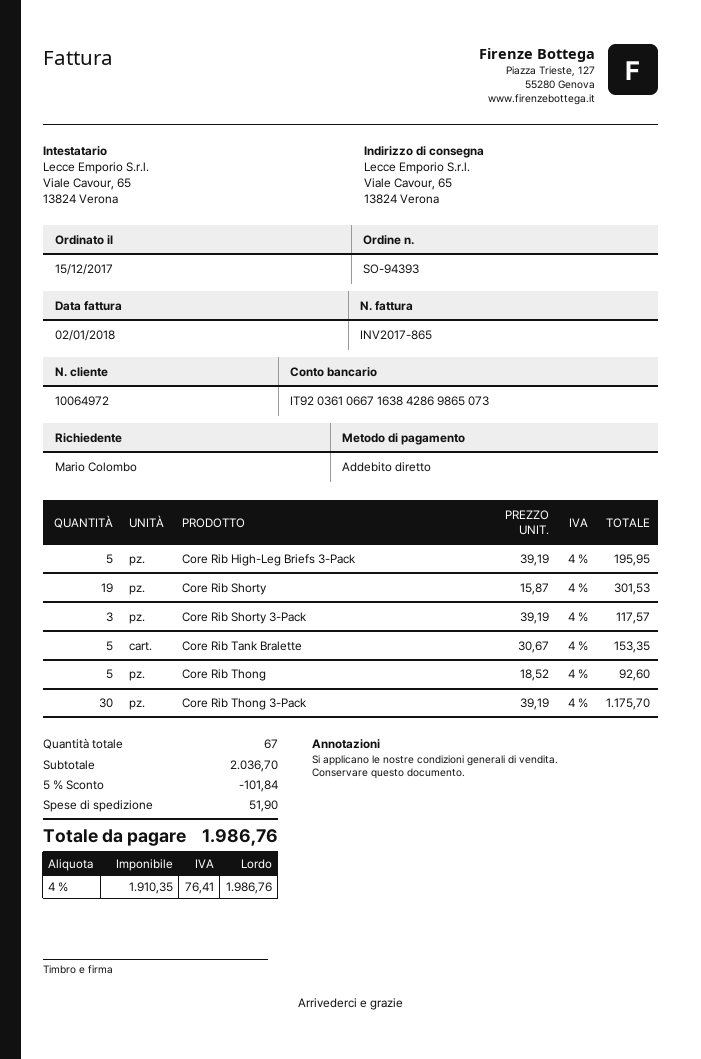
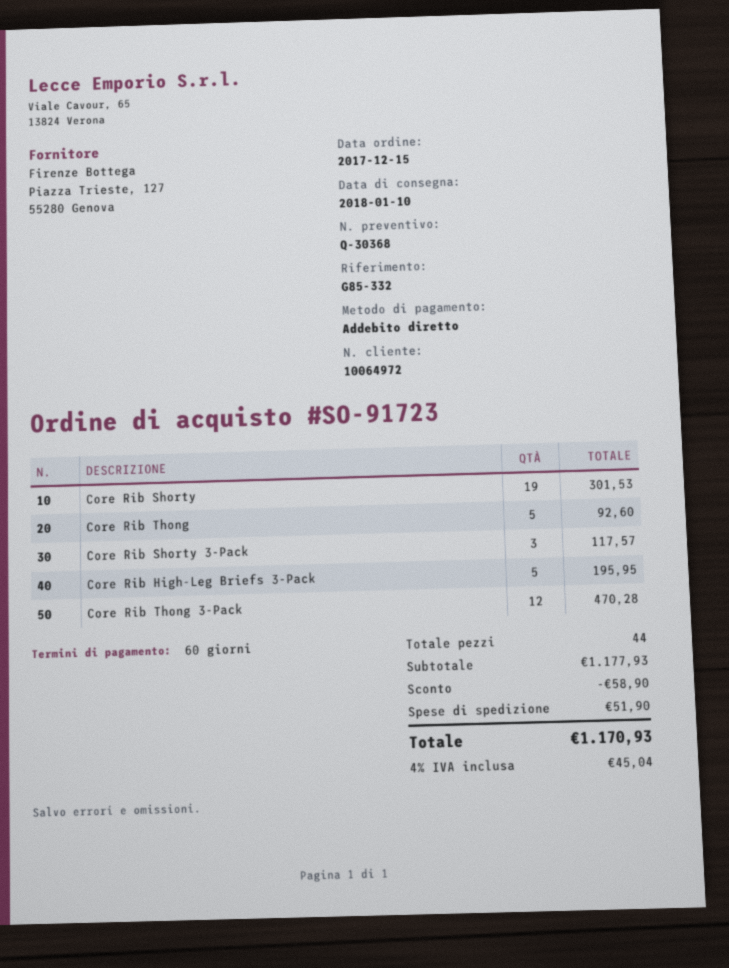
order number: SO-94393 -> SO-91723
Core Rib Tank Bralette: 5 for 153.35 -> none
Core Rib Thong 3-Pack: 30 for 1175.70 -> 12 for 470.28
total quantity: 67 -> 44
subtotal: 2036.70 -> 1177.93
discount: 101.84 -> 58.90
tax: 4% = 76.41 -> 4% = 45.04
total: 1986.76 -> 1170.93

